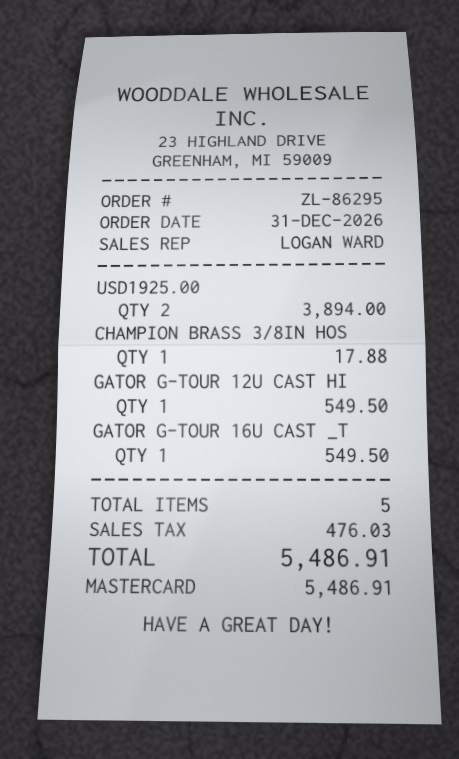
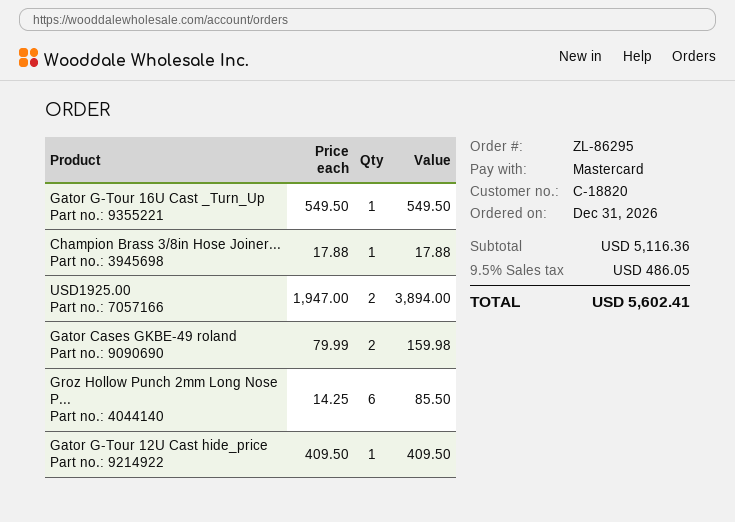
GATOR G-TOUR 12U CAST HI: 1 for 549.50 -> 1 for 409.50
Gator Cases GKBE-49 roland: none -> 2 for 159.98
Groz Hollow Punch 2mm Long Nose P...: none -> 6 for 85.50
tax: 476.03 -> 486.05
total: 5486.91 -> 5602.41

